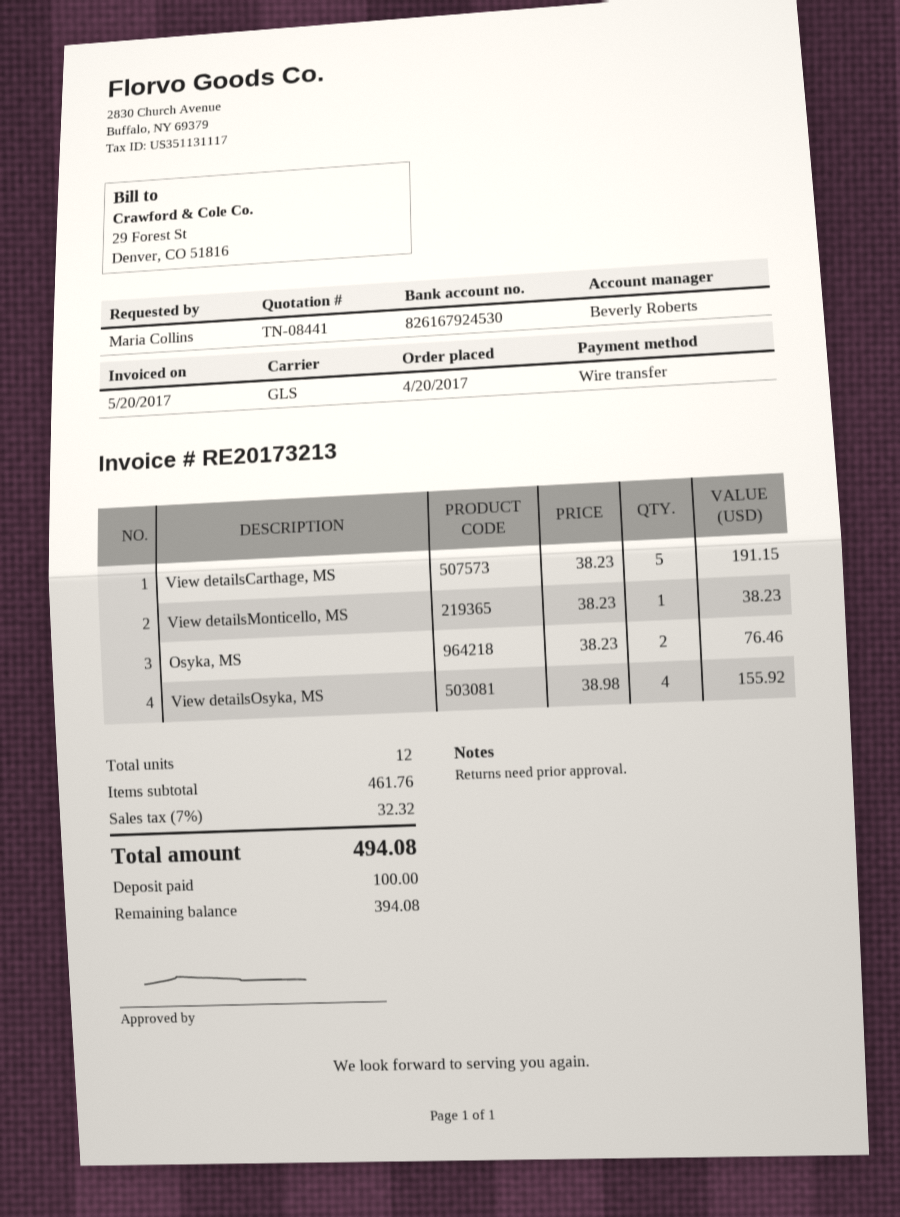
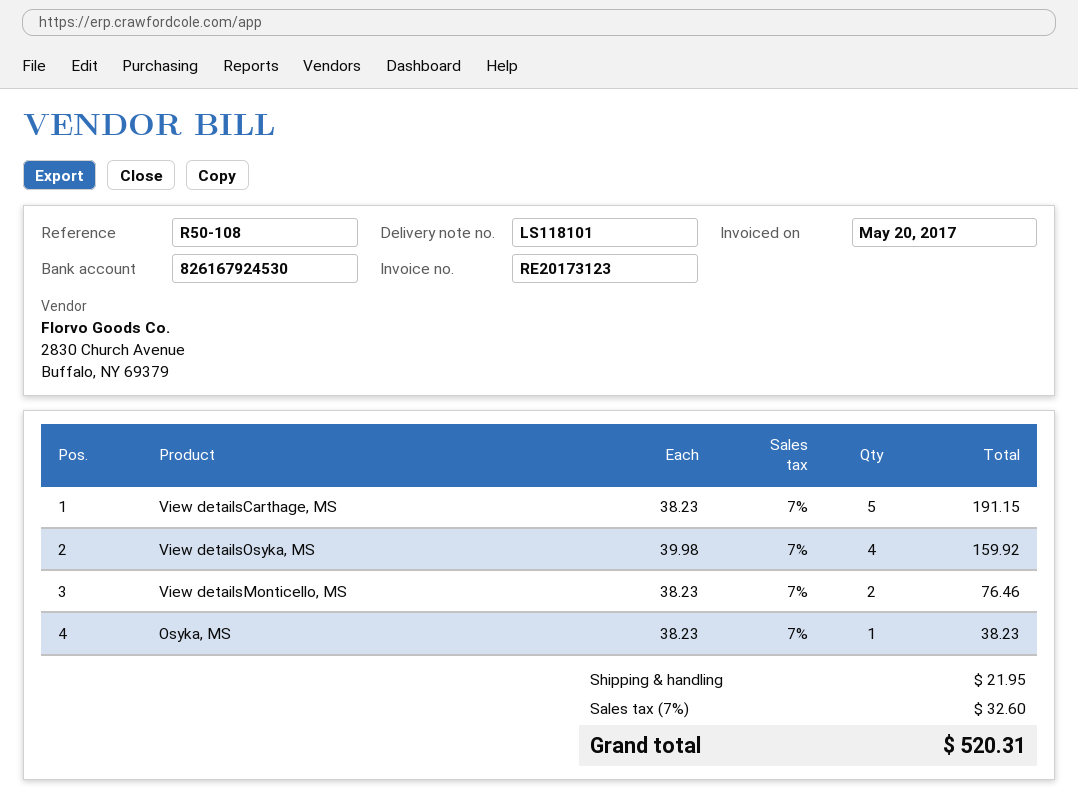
invoice number: RE20173213 -> RE20173123
View detailsMonticello, MS: 1 x 38.23 = 38.23 -> 2 x 38.23 = 76.46
Osyka, MS: 2 x 38.23 = 76.46 -> 1 x 38.23 = 38.23
View detailsOsyka, MS: 4 x 38.98 = 155.92 -> 4 x 39.98 = 159.92
shipping: none -> 21.95
tax: 7% = 32.32 -> 7% = 32.60
total: 494.08 -> 520.31

